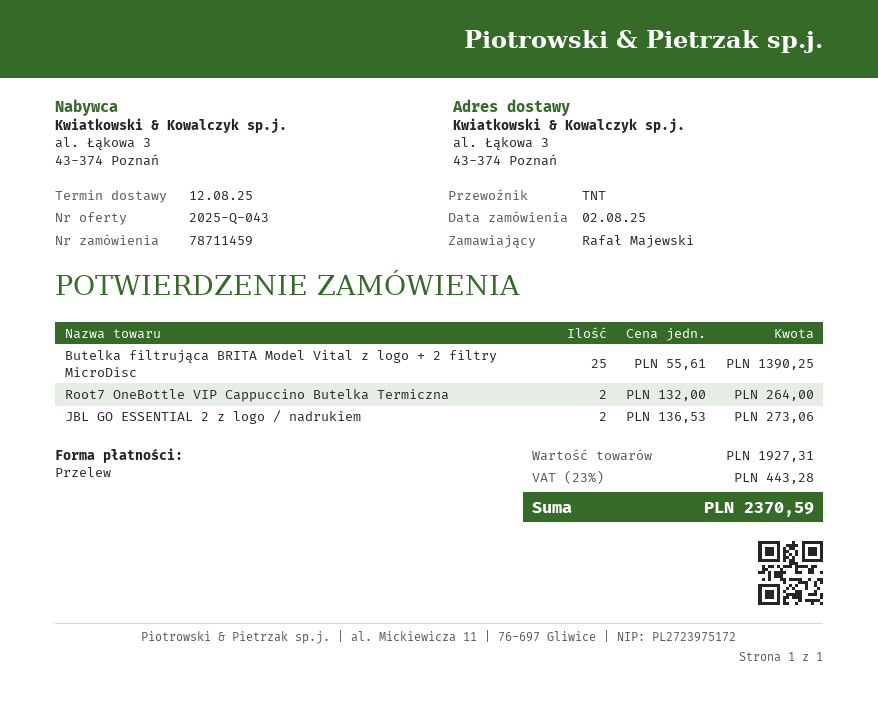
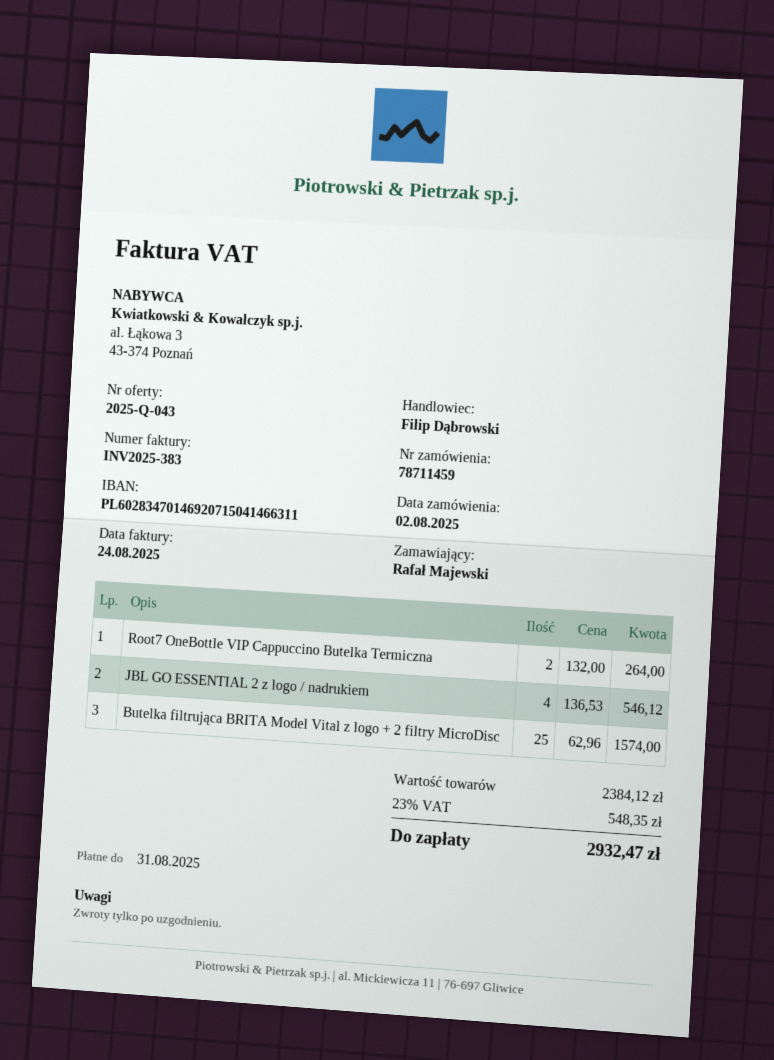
Butelka filtrująca BRITA Model Vital z logo + 2 filtry MicroDisc: 25 x 55.61 = 1390.25 -> 25 x 62.96 = 1574.00
JBL GO ESSENTIAL 2 z logo / nadrukiem: 2 x 136.53 = 273.06 -> 4 x 136.53 = 546.12
subtotal: 1927.31 -> 2384.12
tax: 23% = 443.28 -> 23% = 548.35
total: 2370.59 -> 2932.47

